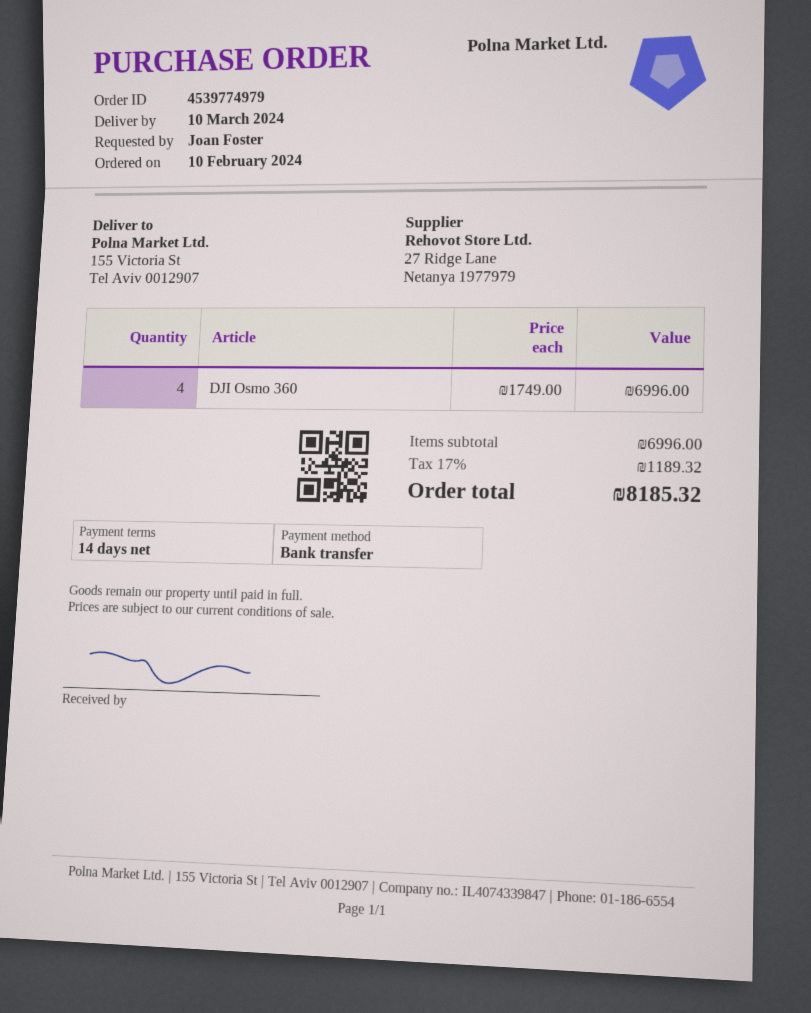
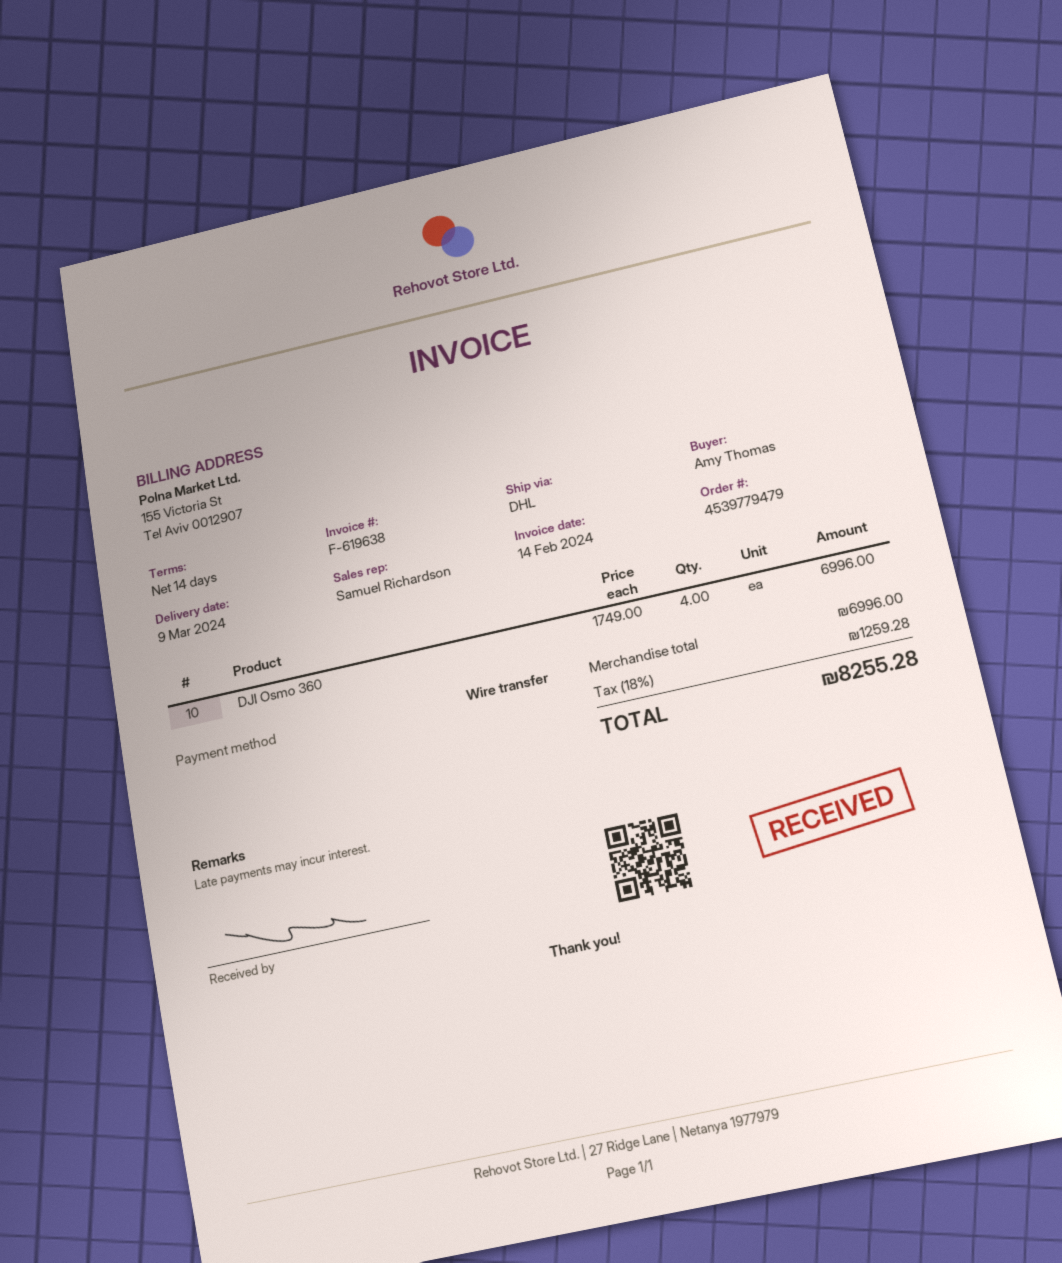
order number: 4539774979 -> 4539779479
delivery date: 2024-03-10 -> 2024-03-09
ordered by: Joan Foster -> Amy Thomas
tax: 17% = 1189.32 -> 18% = 1259.28
total: 8185.32 -> 8255.28

